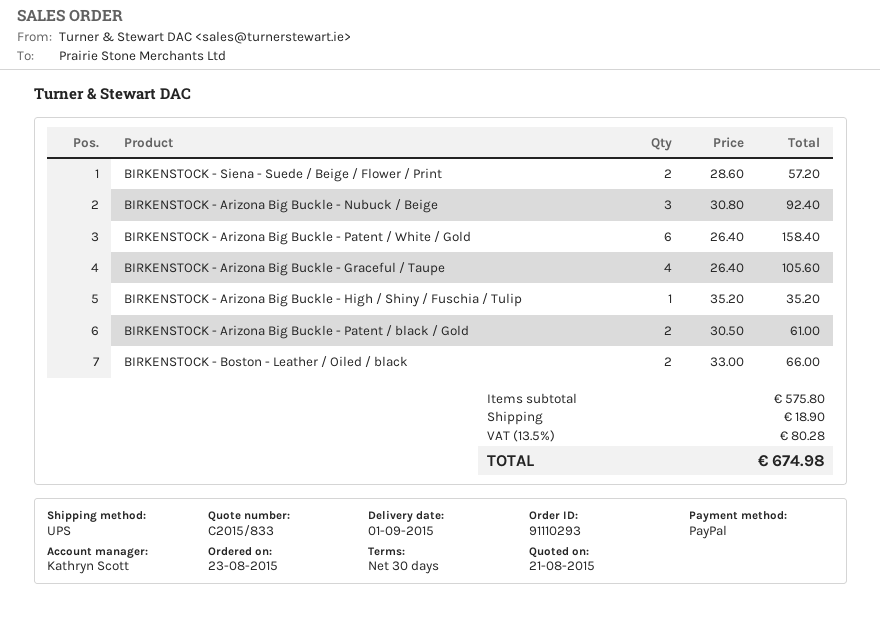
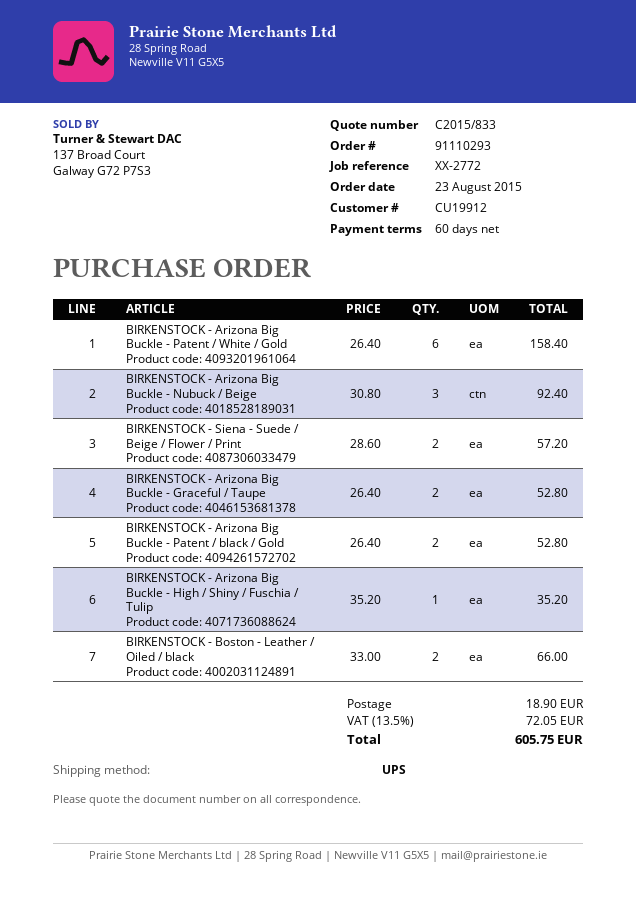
payment terms: 30 days -> 60 days
BIRKENSTOCK - Arizona Big Buckle - Graceful / Taupe: 4 x 26.40 = 105.60 -> 2 x 26.40 = 52.80
BIRKENSTOCK - Arizona Big Buckle - Patent / black / Gold: 2 x 30.50 = 61.00 -> 2 x 26.40 = 52.80
tax: 13.5% = 80.28 -> 13.5% = 72.05
total: 674.98 -> 605.75

